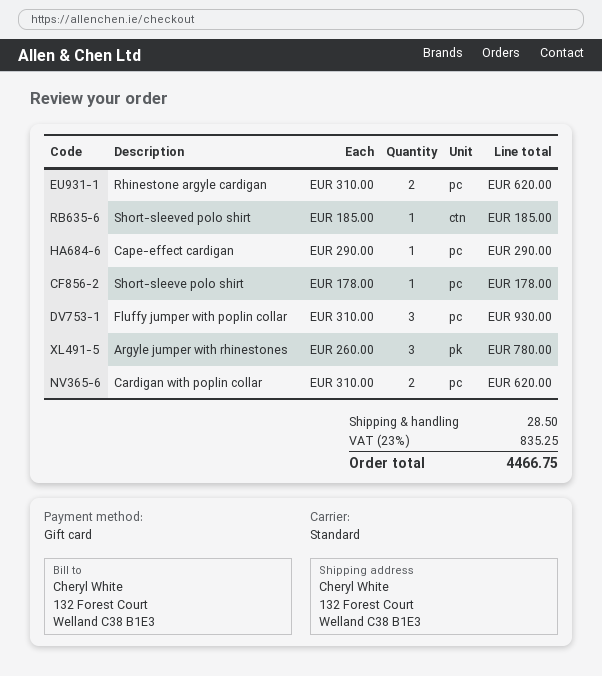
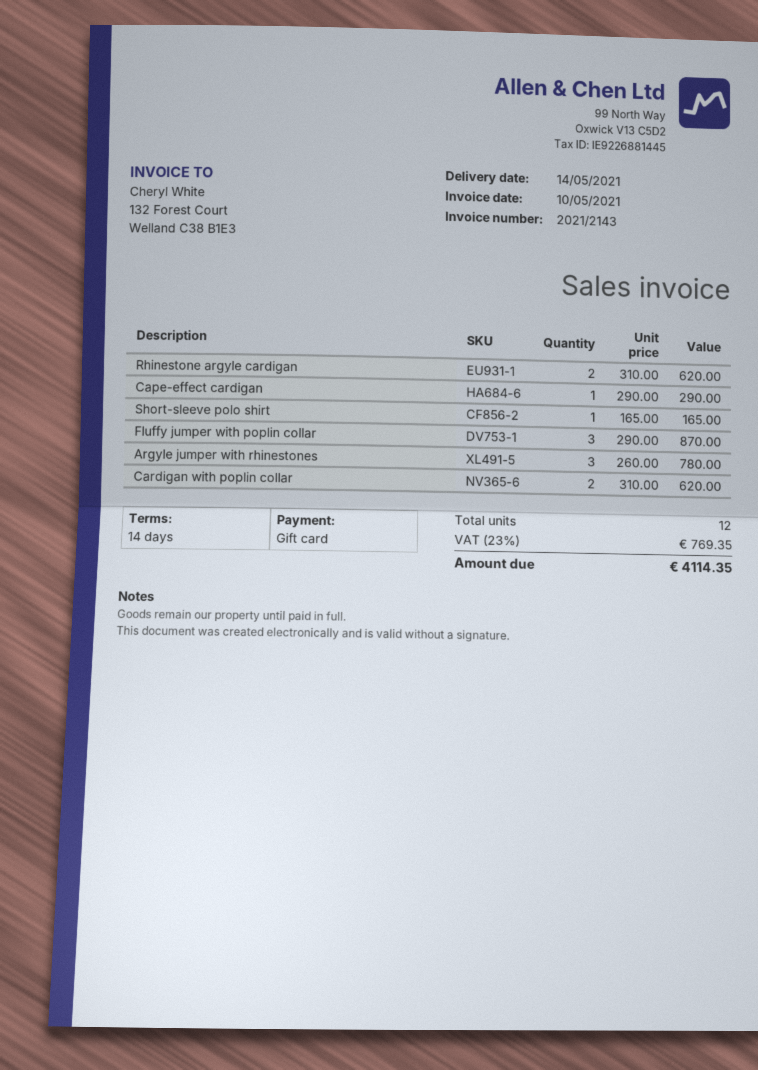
Short-sleeved polo shirt: 1 x 185.00 = 185.00 -> none
Short-sleeve polo shirt: 1 x 178.00 = 178.00 -> 1 x 165.00 = 165.00
Fluffy jumper with poplin collar: 3 x 310.00 = 930.00 -> 3 x 290.00 = 870.00
shipping: 28.50 -> none
tax: 23% = 835.25 -> 23% = 769.35
total: 4466.75 -> 4114.35

